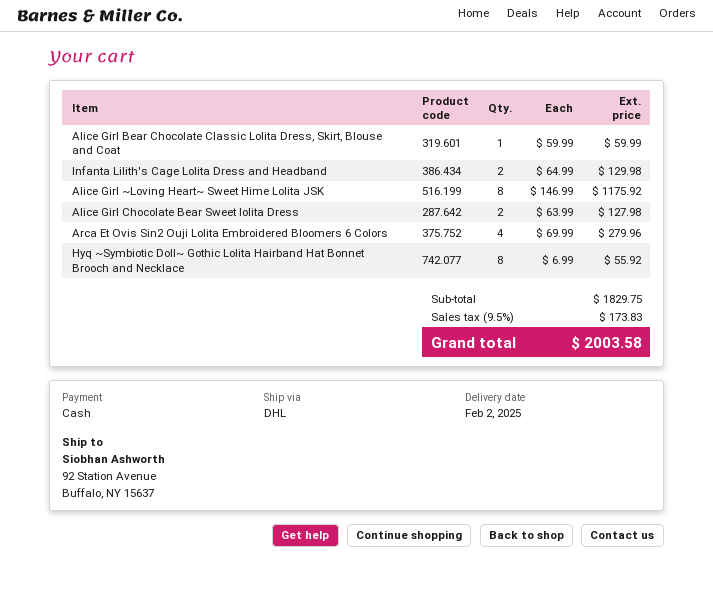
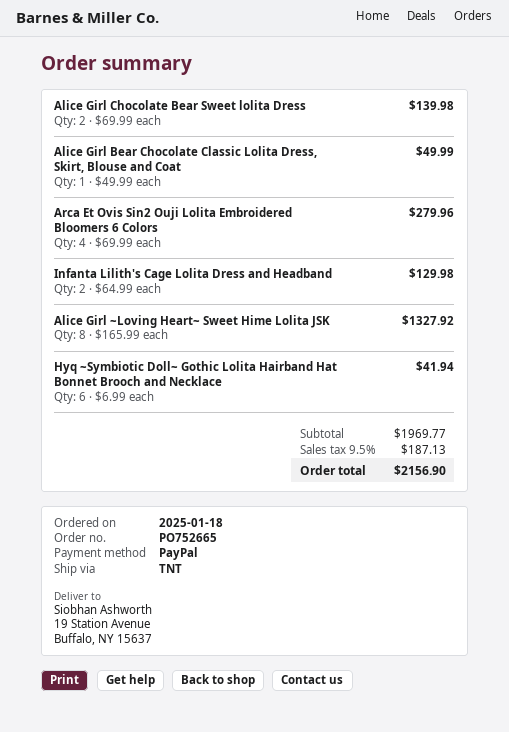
payment method: cash -> PayPal
shipping method: DHL -> TNT
ship to: 92 Station Avenue, Buffalo, NY 15637 -> 19 Station Avenue, Buffalo, NY 15637
Alice Girl Bear Chocolate Classic Lolita Dress, Skirt, Blouse and Coat: 1 x 59.99 = 59.99 -> 1 x 49.99 = 49.99
Alice Girl ~Loving Heart~ Sweet Hime Lolita JSK: 8 x 146.99 = 1175.92 -> 8 x 165.99 = 1327.92
Alice Girl Chocolate Bear Sweet lolita Dress: 2 x 63.99 = 127.98 -> 2 x 69.99 = 139.98
Hyq ~Symbiotic Doll~ Gothic Lolita Hairband Hat Bonnet Brooch and Necklace: 8 x 6.99 = 55.92 -> 6 x 6.99 = 41.94
subtotal: 1829.75 -> 1969.77
tax: 9.5% = 173.83 -> 9.5% = 187.13
total: 2003.58 -> 2156.90

